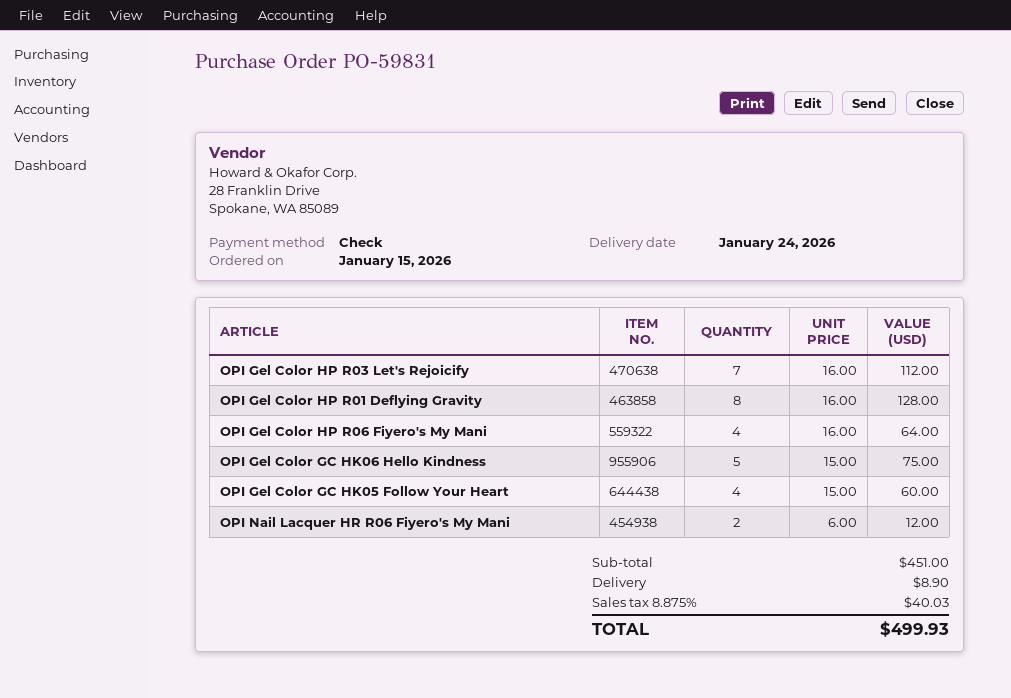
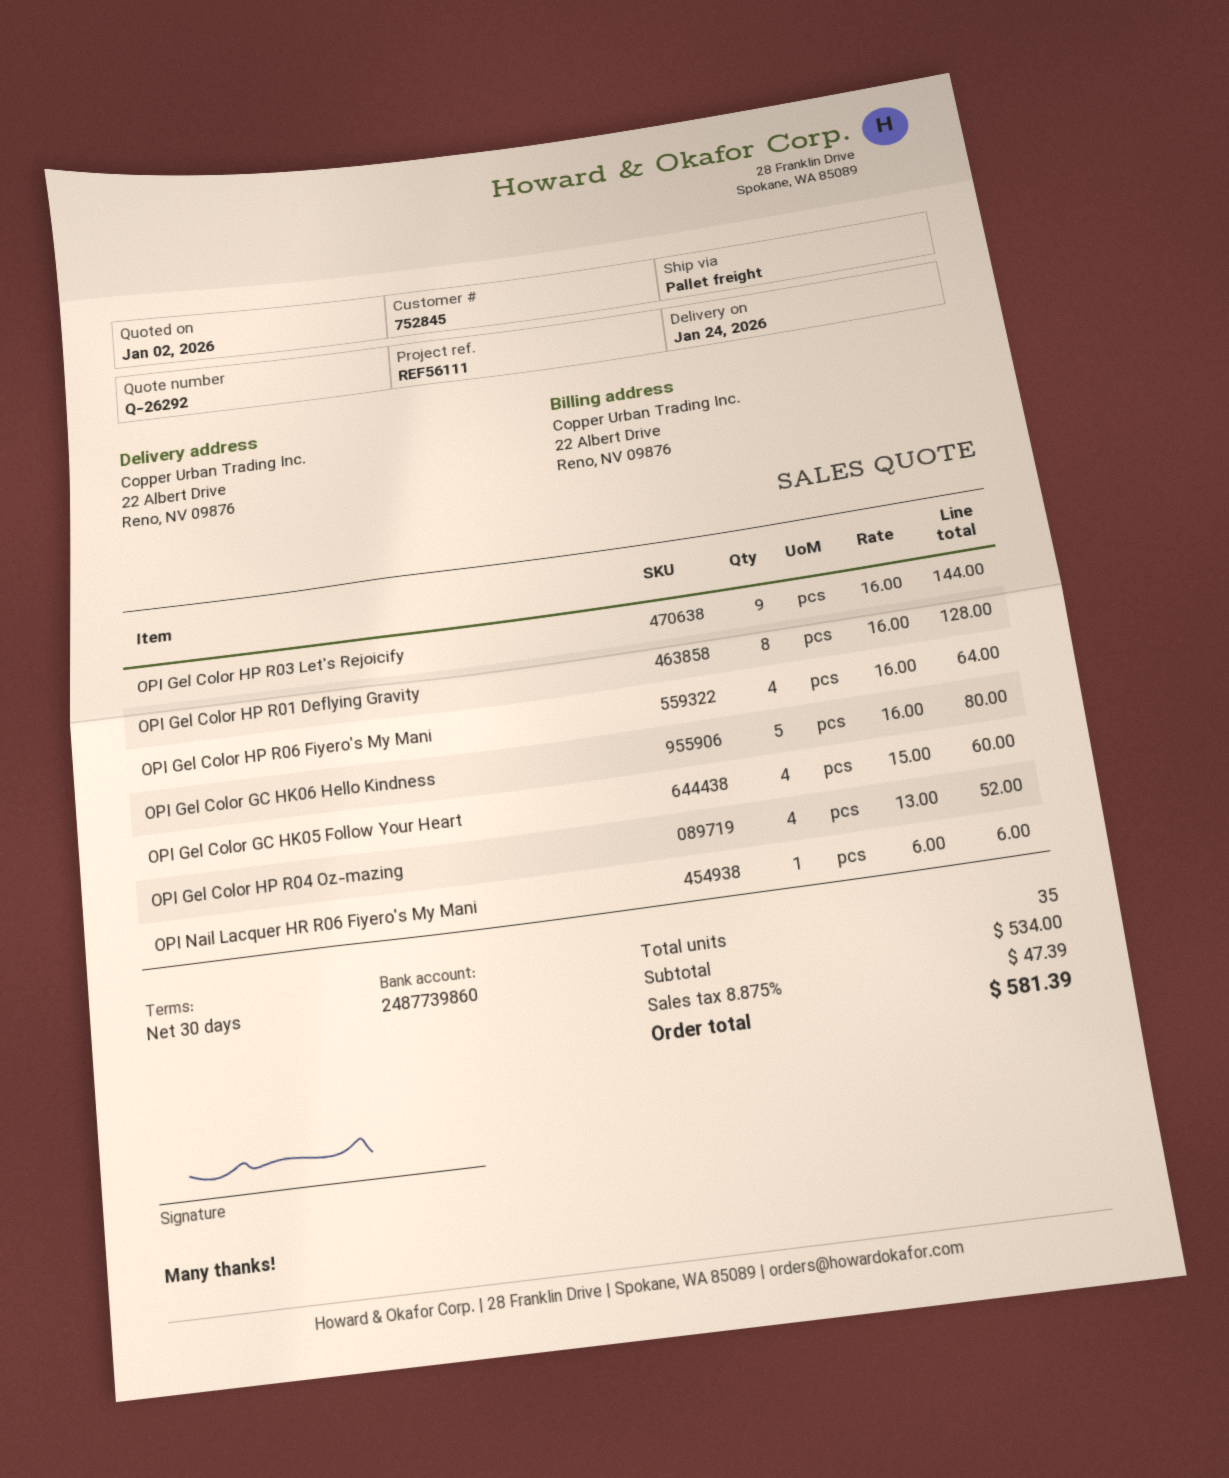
OPI Gel Color HP R03 Let's Rejoicify: 7 x 16.00 = 112.00 -> 9 x 16.00 = 144.00
OPI Gel Color GC HK06 Hello Kindness: 5 x 15.00 = 75.00 -> 5 x 16.00 = 80.00
OPI Nail Lacquer HR R06 Fiyero's My Mani: 2 x 6.00 = 12.00 -> 1 x 6.00 = 6.00
OPI Gel Color HP R04 Oz-mazing: none -> 4 x 13.00 = 52.00
subtotal: 451.00 -> 534.00
shipping: 8.90 -> none
tax: 8.875% = 40.03 -> 8.875% = 47.39
total: 499.93 -> 581.39

